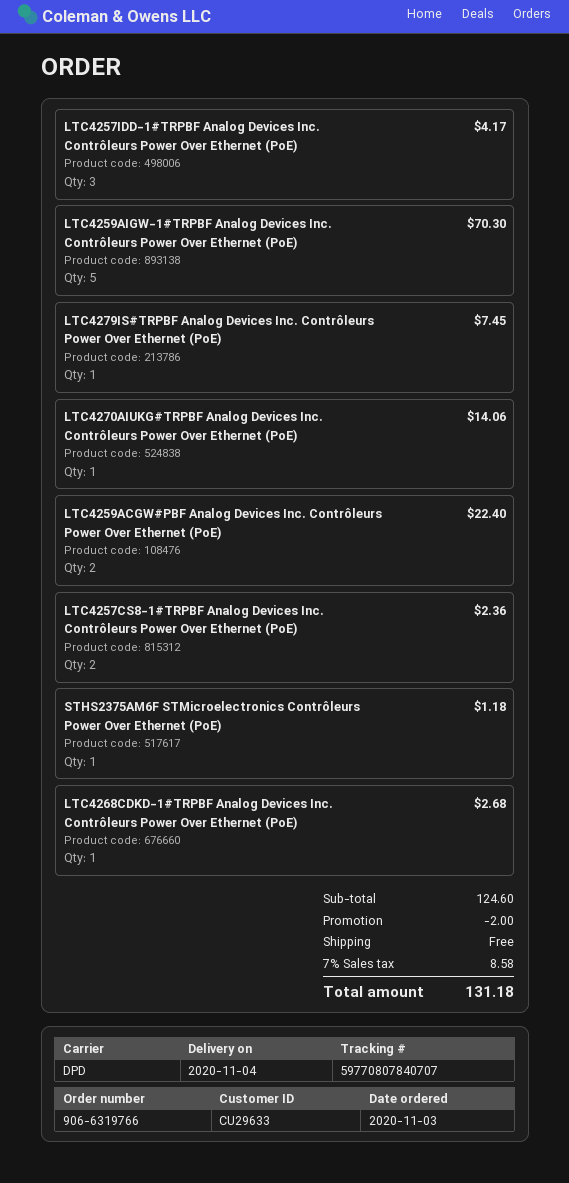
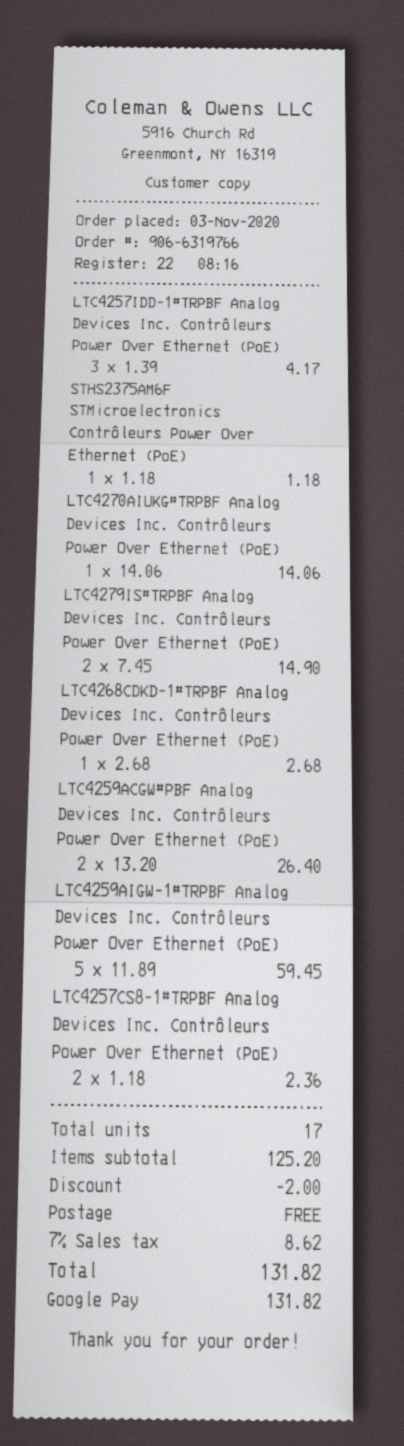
LTC4259AIGW-1#TRPBF Analog Devices Inc. Contrôleurs Power Over Ethernet (PoE): 5 for 70.30 -> 5 for 59.45
LTC4279IS#TRPBF Analog Devices Inc. Contrôleurs Power Over Ethernet (PoE): 1 for 7.45 -> 2 for 14.90
LTC4259ACGW#PBF Analog Devices Inc. Contrôleurs Power Over Ethernet (PoE): 2 for 22.40 -> 2 for 26.40
subtotal: 124.60 -> 125.20
tax: 7% = 8.58 -> 7% = 8.62
total: 131.18 -> 131.82

